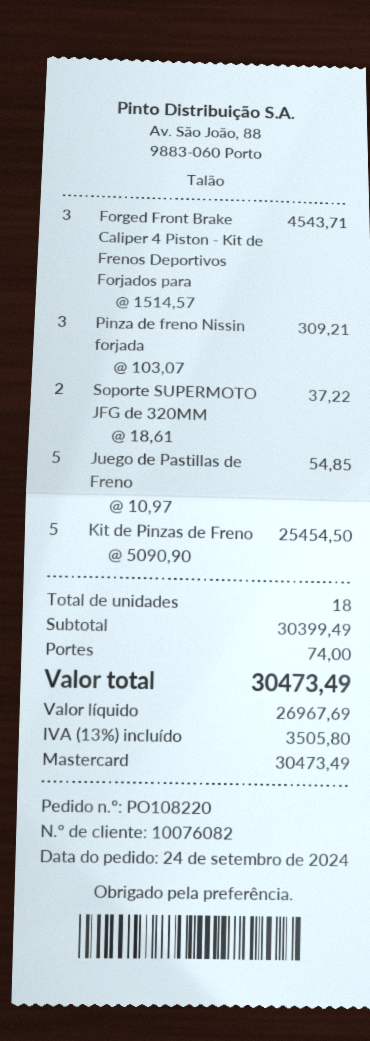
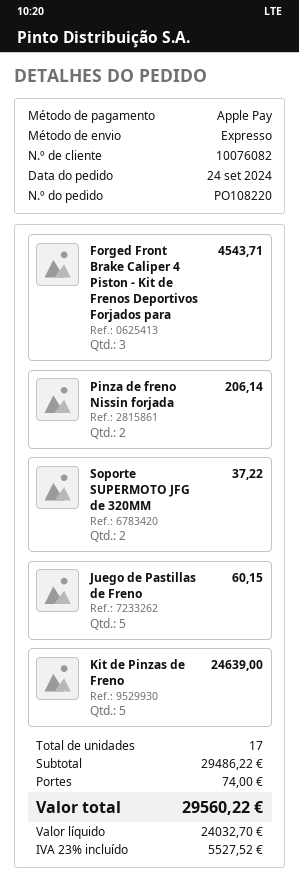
payment method: Mastercard -> Apple Pay
Pinza de freno Nissin forjada: 3 for 309.21 -> 2 for 206.14
Juego de Pastillas de Freno: 5 for 54.85 -> 5 for 60.15
Kit de Pinzas de Freno: 5 for 25454.50 -> 5 for 24639.00
total quantity: 18 -> 17
subtotal: 30399.49 -> 29486.22
net: 26967.69 -> 24032.70
tax: 13% = 3505.80 -> 23% = 5527.52
total: 30473.49 -> 29560.22

